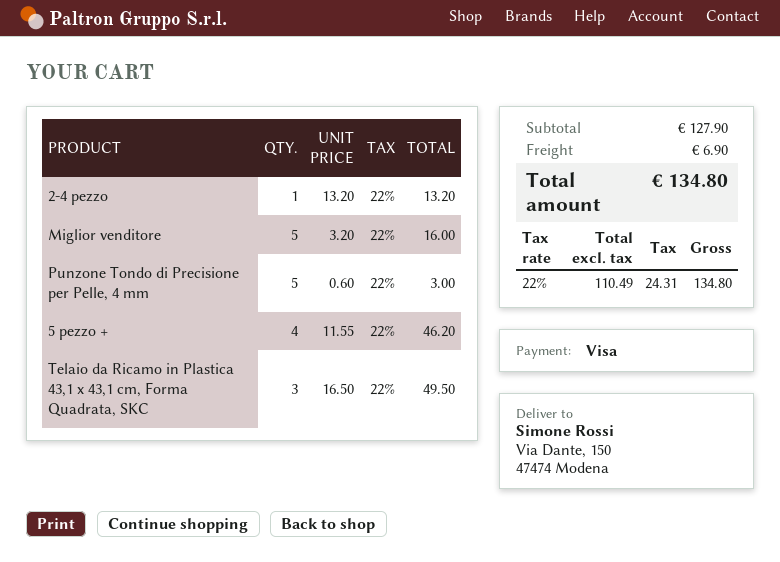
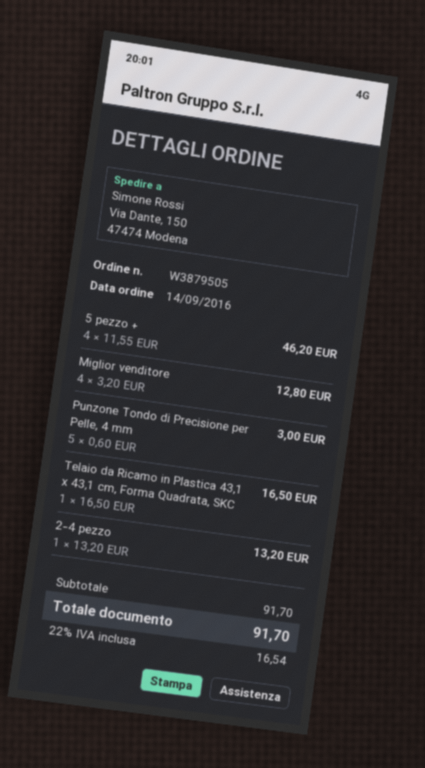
Miglior venditore: 5 x 3.20 = 16.00 -> 4 x 3.20 = 12.80
Telaio da Ricamo in Plastica 43,1 x 43,1 cm, Forma Quadrata, SKC: 3 x 16.50 = 49.50 -> 1 x 16.50 = 16.50
subtotal: 127.90 -> 91.70
shipping: 6.90 -> none
tax: 22% = 24.31 -> 22% = 16.54
total: 134.80 -> 91.70

